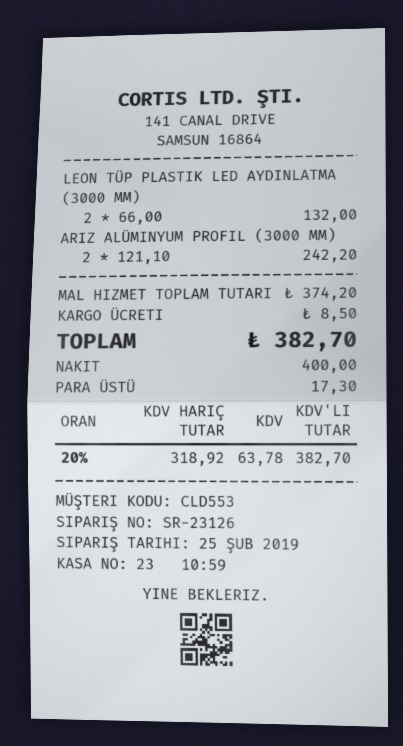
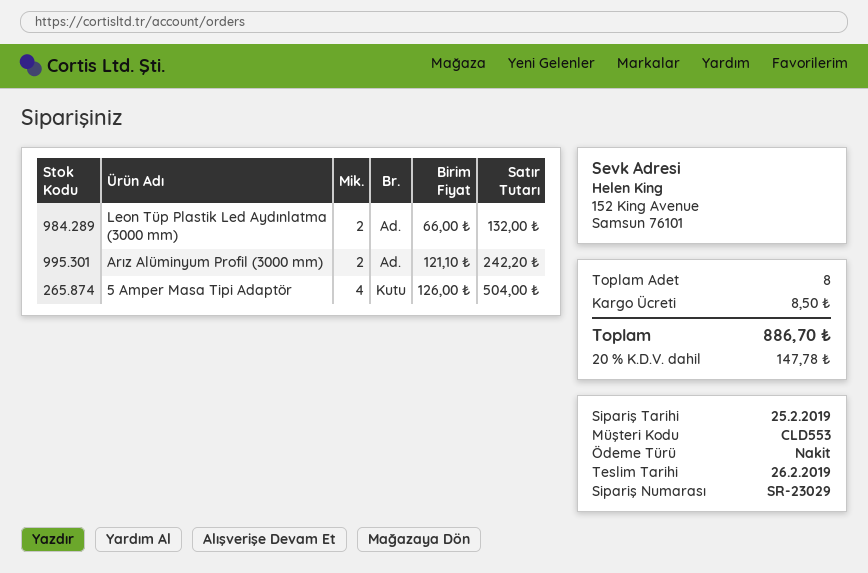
order number: SR-23126 -> SR-23029
5 Amper Masa Tipi Adaptör: none -> 4 x 126.00 = 504.00
tax: 20% = 63.78 -> 20% = 147.78
total: 382.70 -> 886.70

